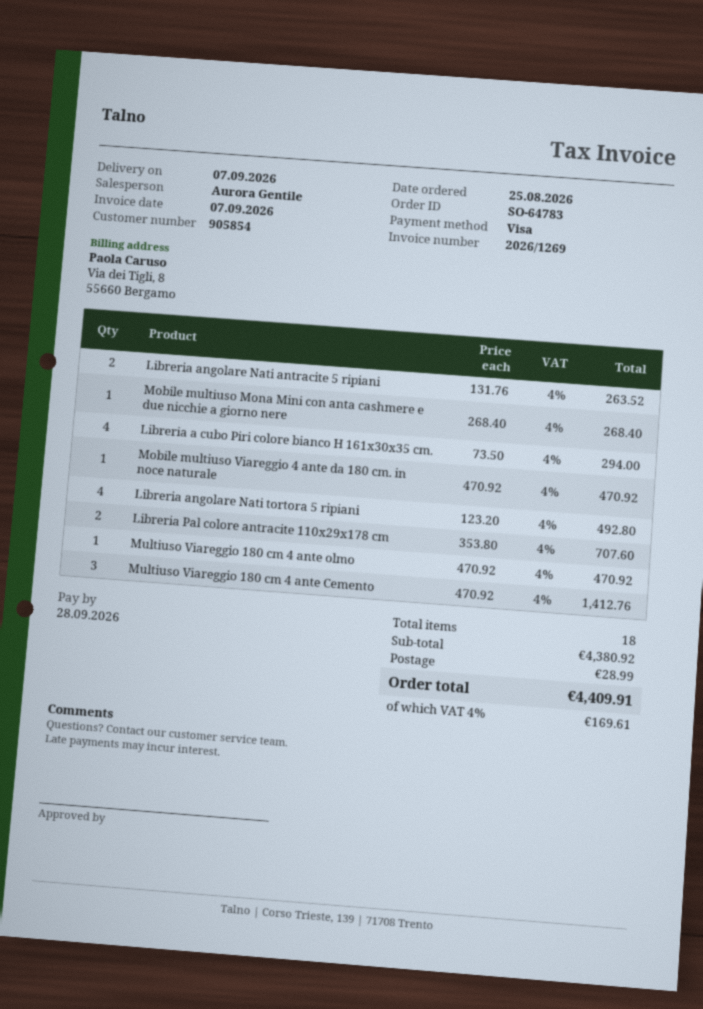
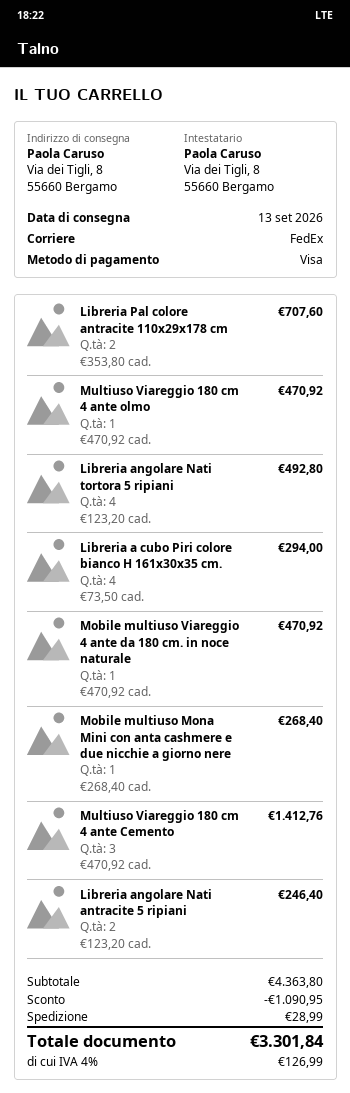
delivery date: 2026-09-07 -> 2026-09-13
Libreria angolare Nati antracite 5 ripiani: 2 x 131.76 = 263.52 -> 2 x 123.20 = 246.40
subtotal: 4380.92 -> 4363.80
discount: none -> 1090.95
tax: 4% = 169.61 -> 4% = 126.99
total: 4409.91 -> 3301.84

